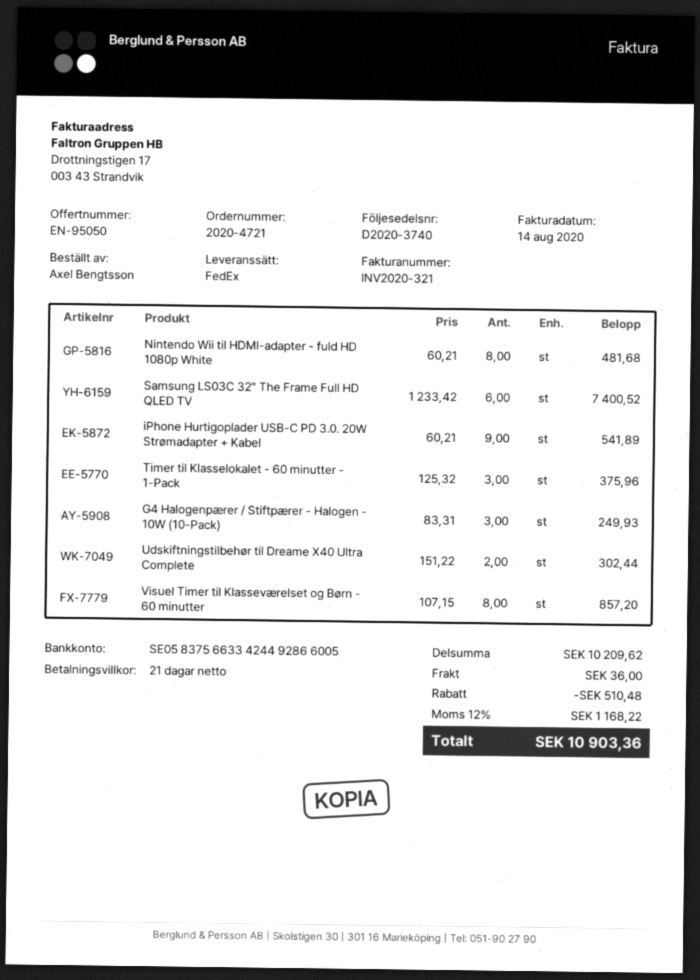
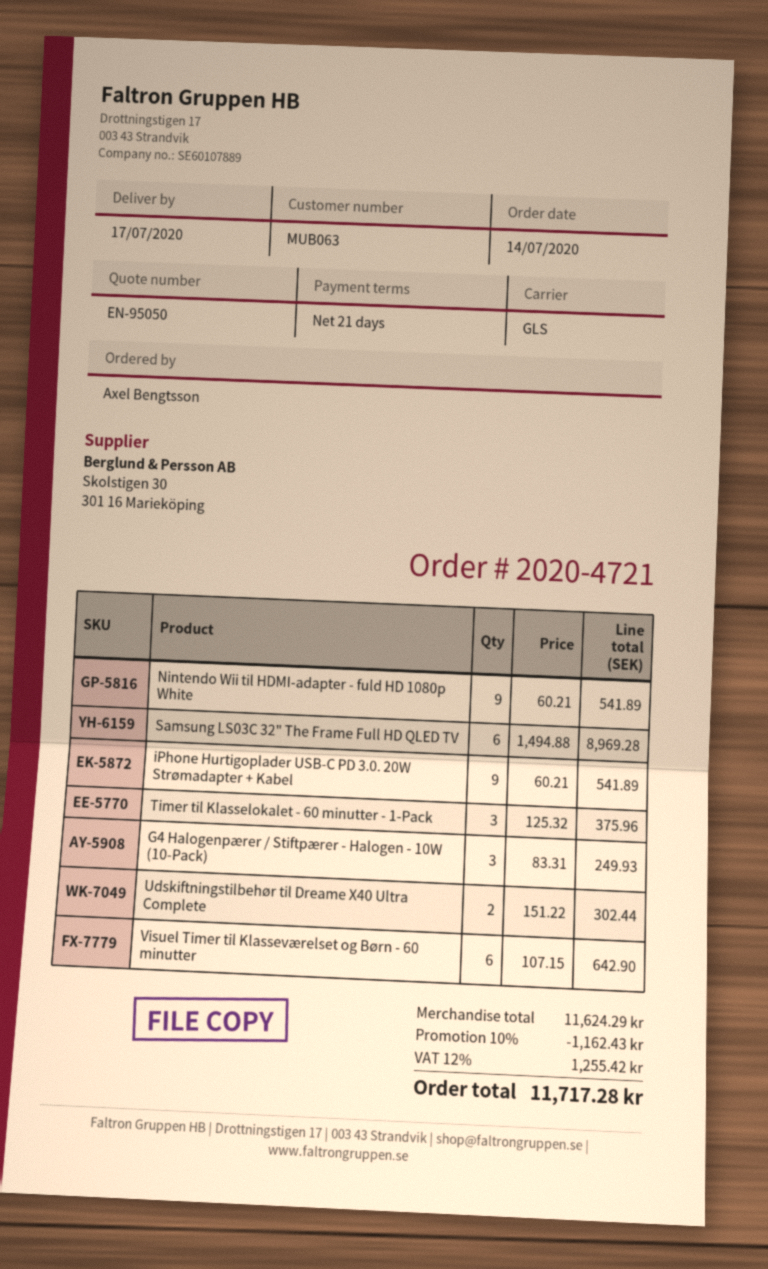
shipping method: FedEx -> GLS
Nintendo Wii til HDMI-adapter - fuld HD 1080p White: 8 x 60.21 = 481.68 -> 9 x 60.21 = 541.89
Samsung LS03C 32" The Frame Full HD QLED TV: 6 x 1233.42 = 7400.52 -> 6 x 1494.88 = 8969.28
Visuel Timer til Klasseværelset og Børn - 60 minutter: 8 x 107.15 = 857.20 -> 6 x 107.15 = 642.90
subtotal: 10209.62 -> 11624.29
discount: 510.48 -> 1162.43
shipping: 36.00 -> none
tax: 12% = 1168.22 -> 12% = 1255.42
total: 10903.36 -> 11717.28

